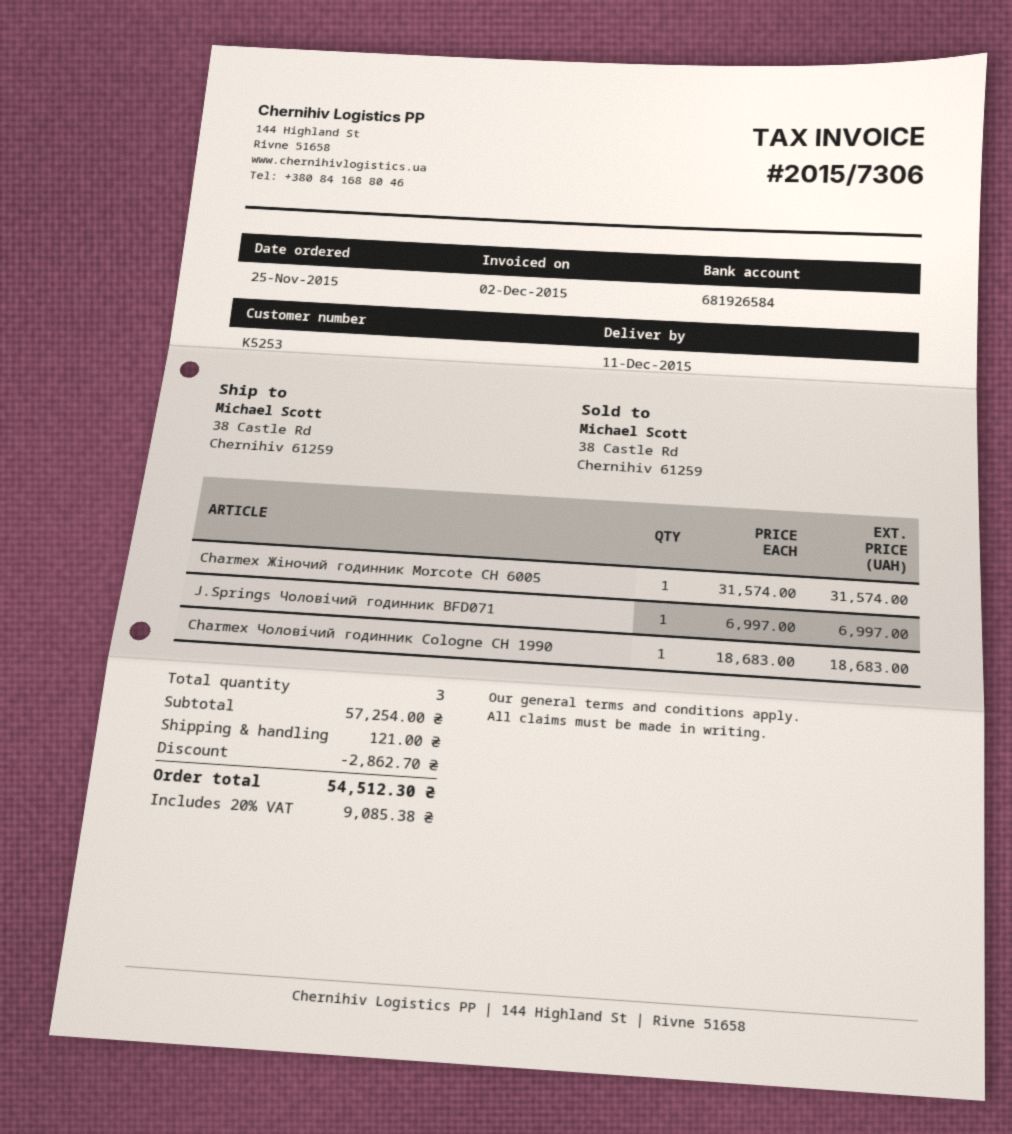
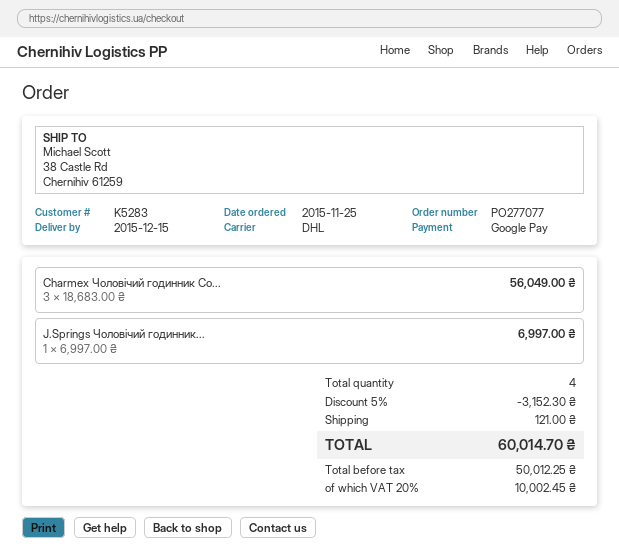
delivery date: 2015-12-11 -> 2015-12-15
customer number: K5253 -> K5283
Charmex Жіночий годинник Morcote CH 6005: 1 x 31574.00 = 31574.00 -> none
Charmex Чоловічий годинник Cologne CH 1990: 1 x 18683.00 = 18683.00 -> 3 x 18683.00 = 56049.00
total quantity: 3 -> 4
discount: 2862.70 -> 3152.30
tax: 20% = 9085.38 -> 20% = 10002.45
total: 54512.30 -> 60014.70

